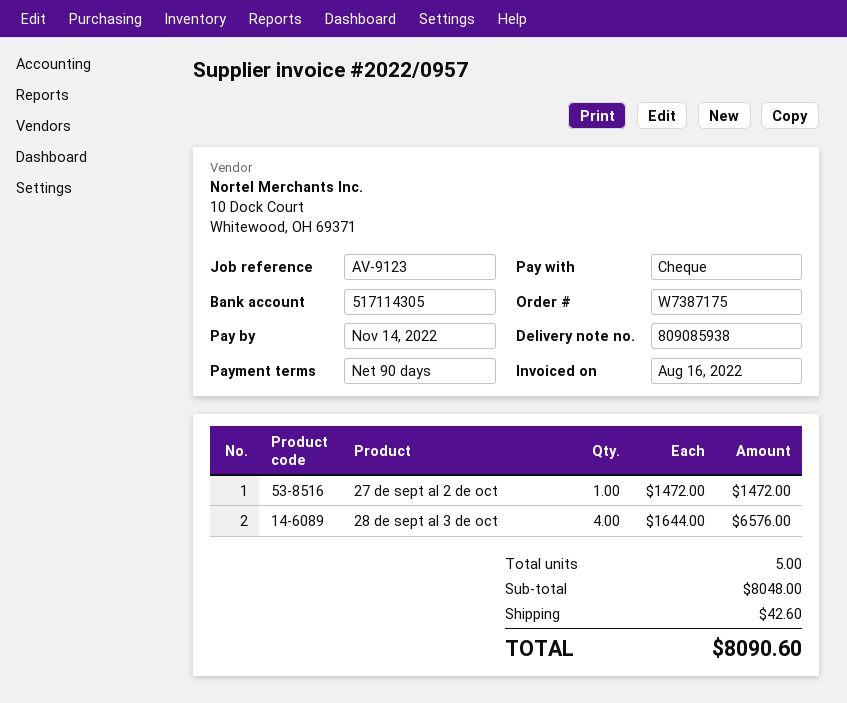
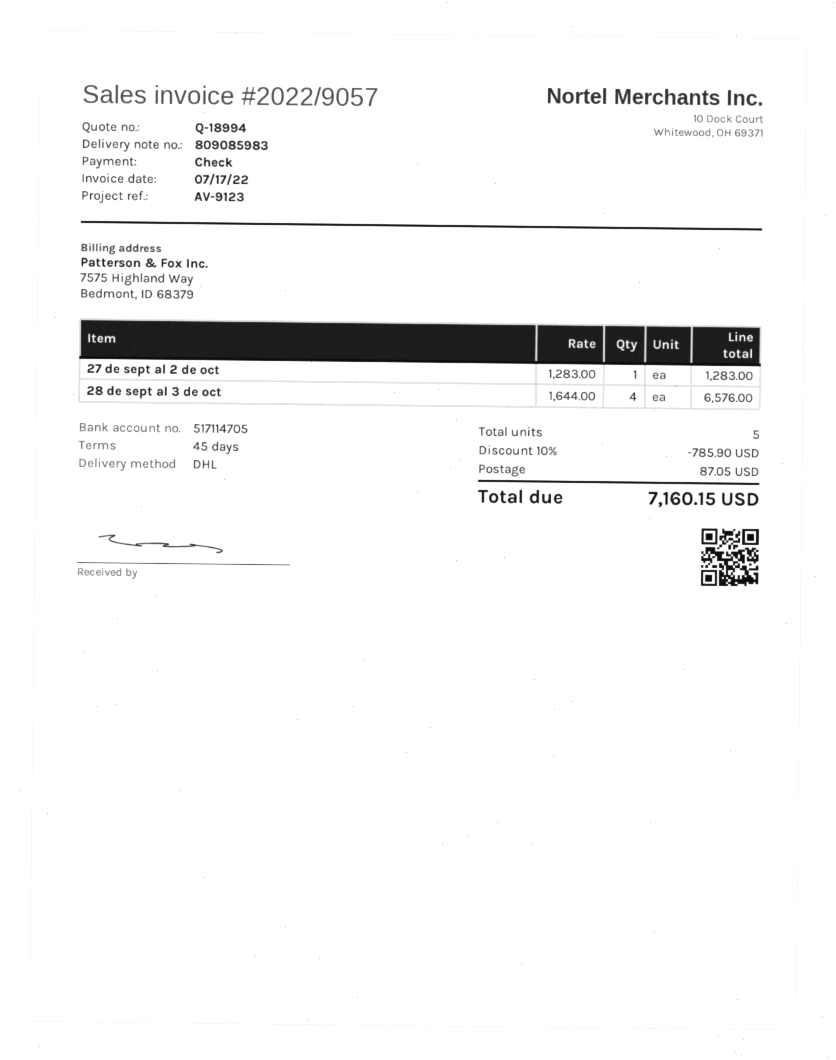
delivery note number: 809085938 -> 809085983
invoice number: 2022/0957 -> 2022/9057
invoice date: 2022-08-16 -> 2022-07-17
payment terms: 90 days -> 45 days
bank account: 517114305 -> 517114705
27 de sept al 2 de oct: 1 x 1472.00 = 1472.00 -> 1 x 1283.00 = 1283.00
discount: none -> 10% = 785.90
shipping: 42.60 -> 87.05
total: 8090.60 -> 7160.15

